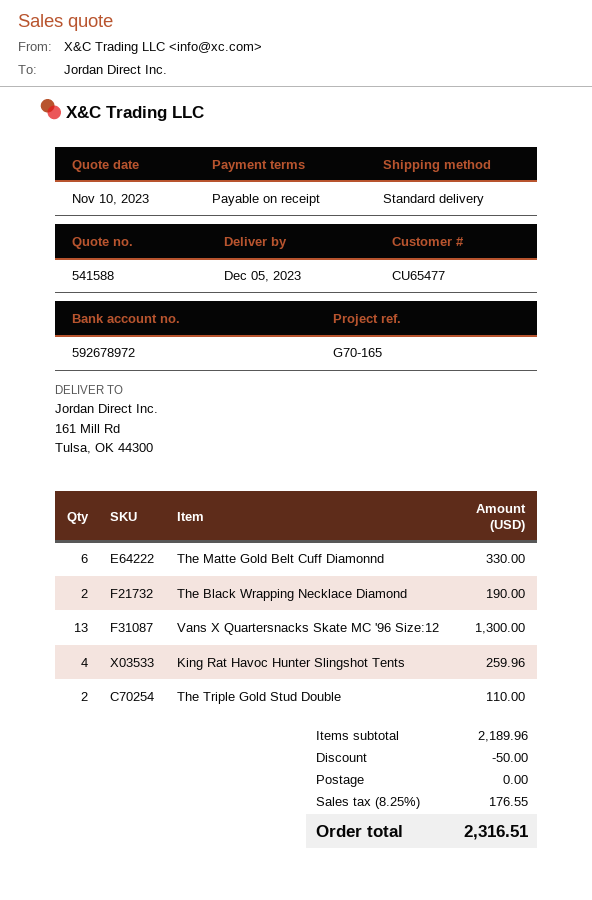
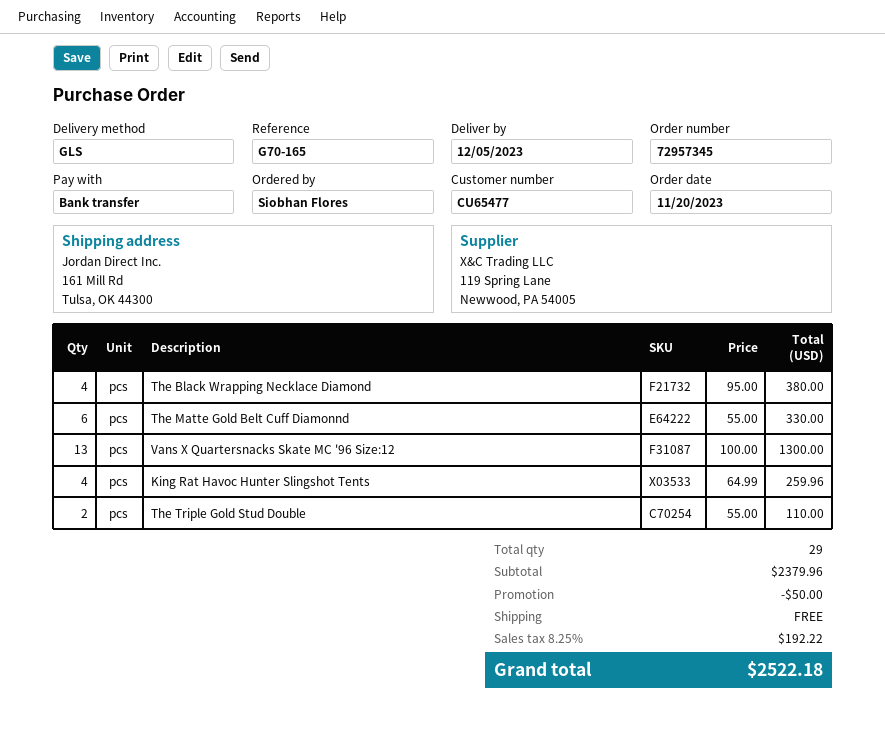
shipping method: standard -> GLS
The Black Wrapping Necklace Diamond: 2 for 190.00 -> 4 for 380.00
subtotal: 2189.96 -> 2379.96
tax: 8.25% = 176.55 -> 8.25% = 192.22
total: 2316.51 -> 2522.18

